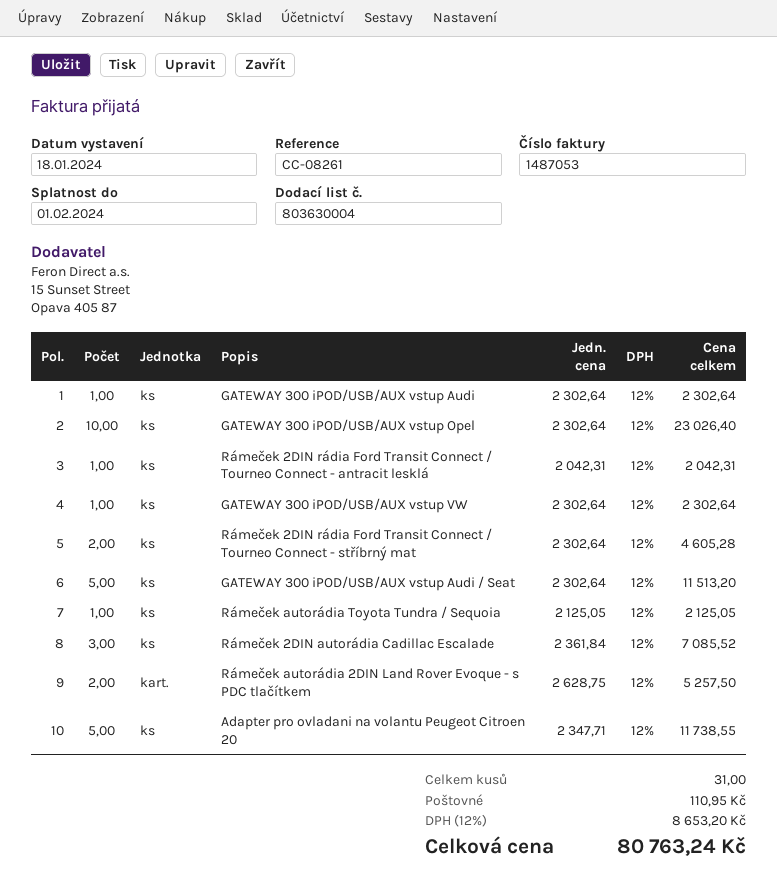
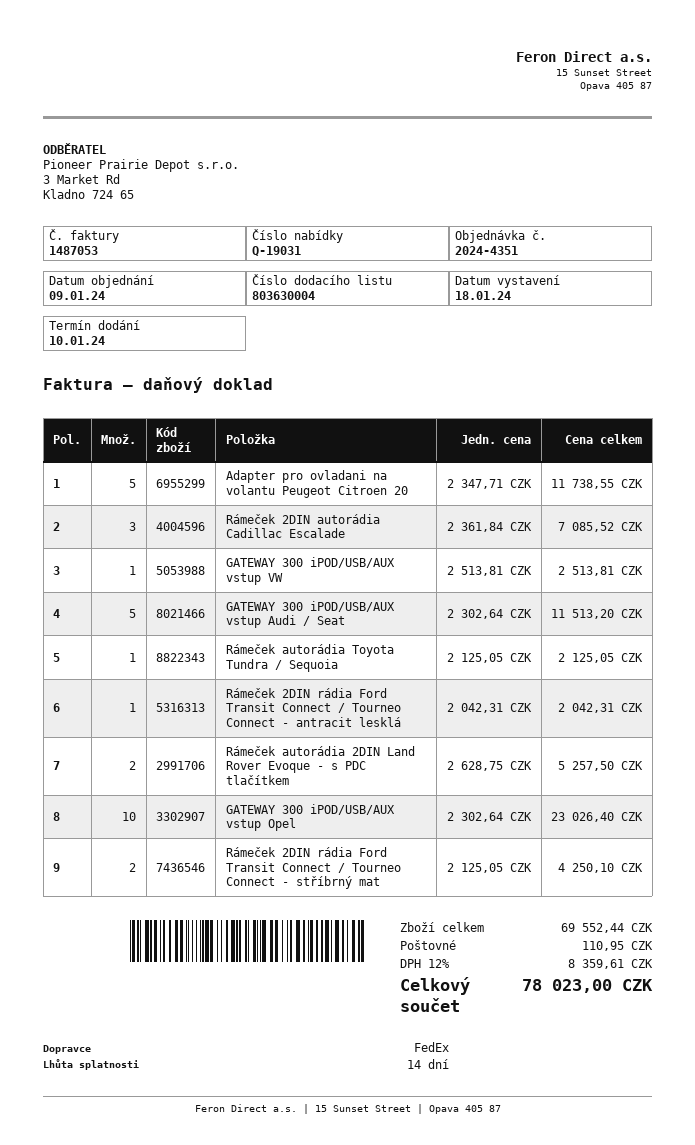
GATEWAY 300 iPOD/USB/AUX vstup Audi: 1 x 2302.64 = 2302.64 -> none
GATEWAY 300 iPOD/USB/AUX vstup VW: 1 x 2302.64 = 2302.64 -> 1 x 2513.81 = 2513.81
Rámeček 2DIN rádia Ford Transit Connect / Tourneo Connect - stříbrný mat: 2 x 2302.64 = 4605.28 -> 2 x 2125.05 = 4250.10
tax: 12% = 8653.20 -> 12% = 8359.61
total: 80763.24 -> 78023.00

